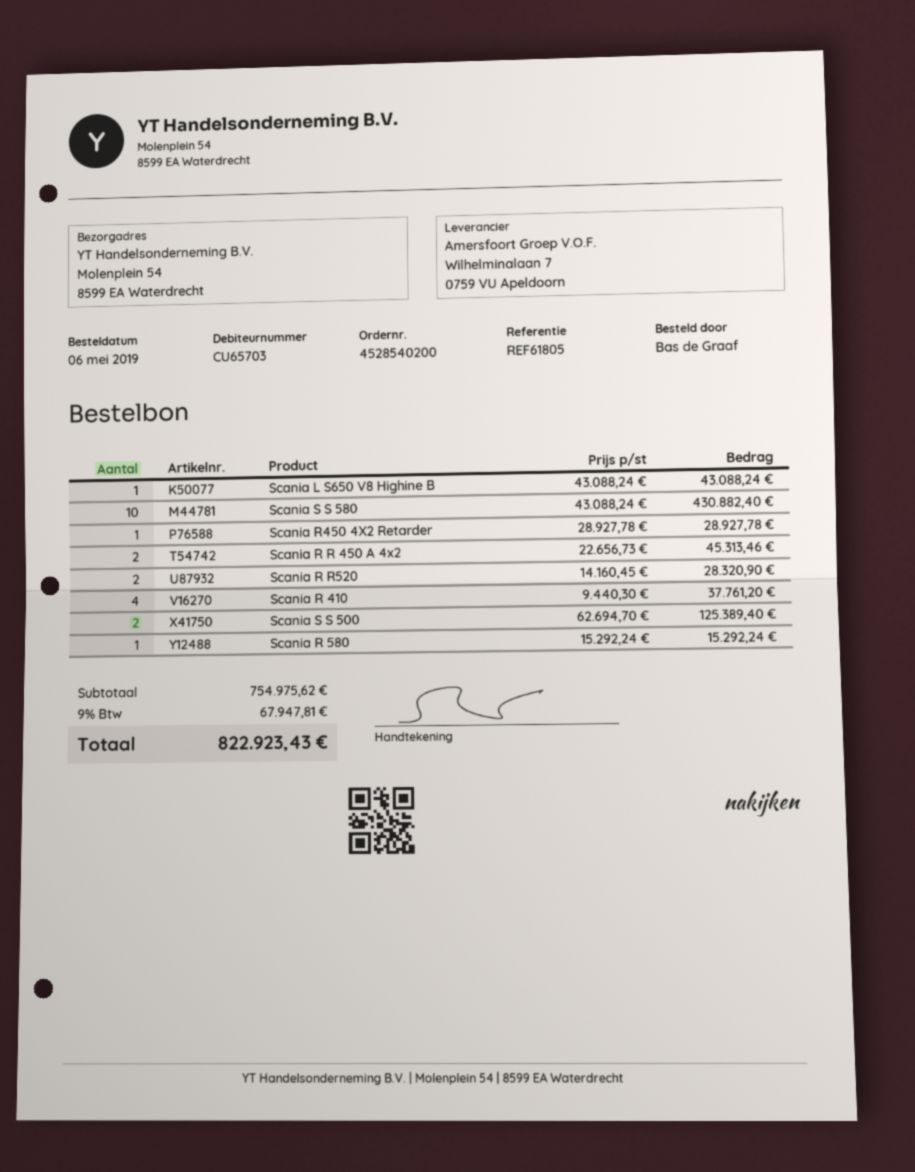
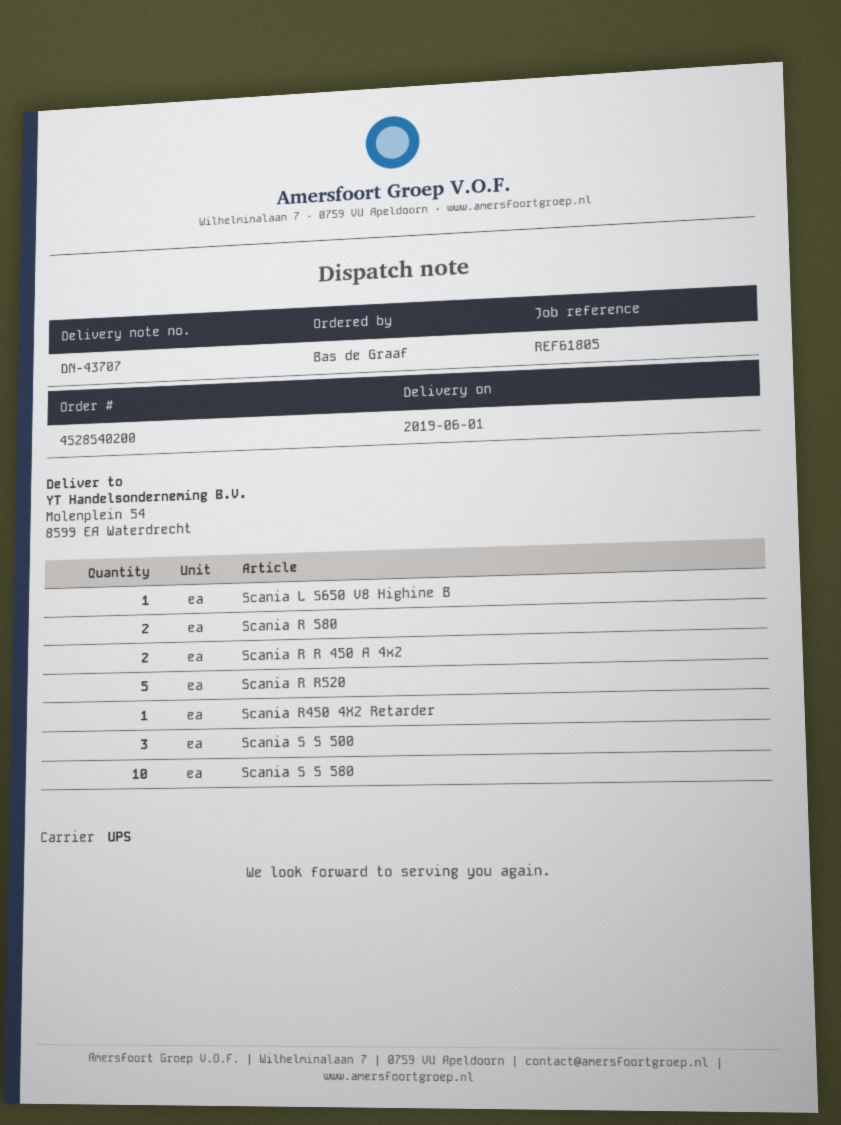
Scania R R520: 2 -> 5
Scania R 410: 4 -> none
Scania S S 500: 2 -> 3
Scania R 580: 1 -> 2

